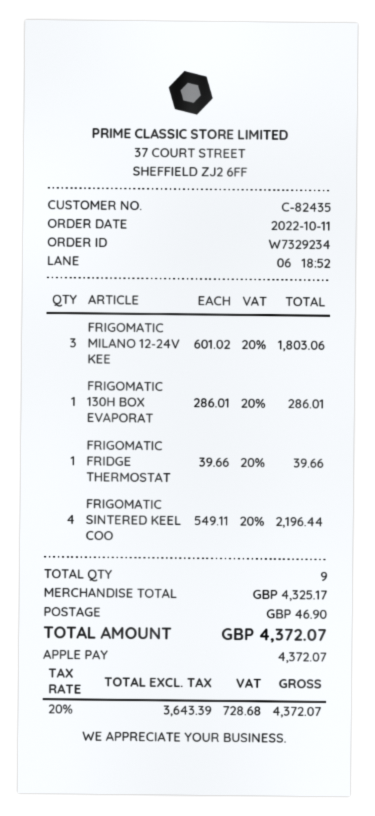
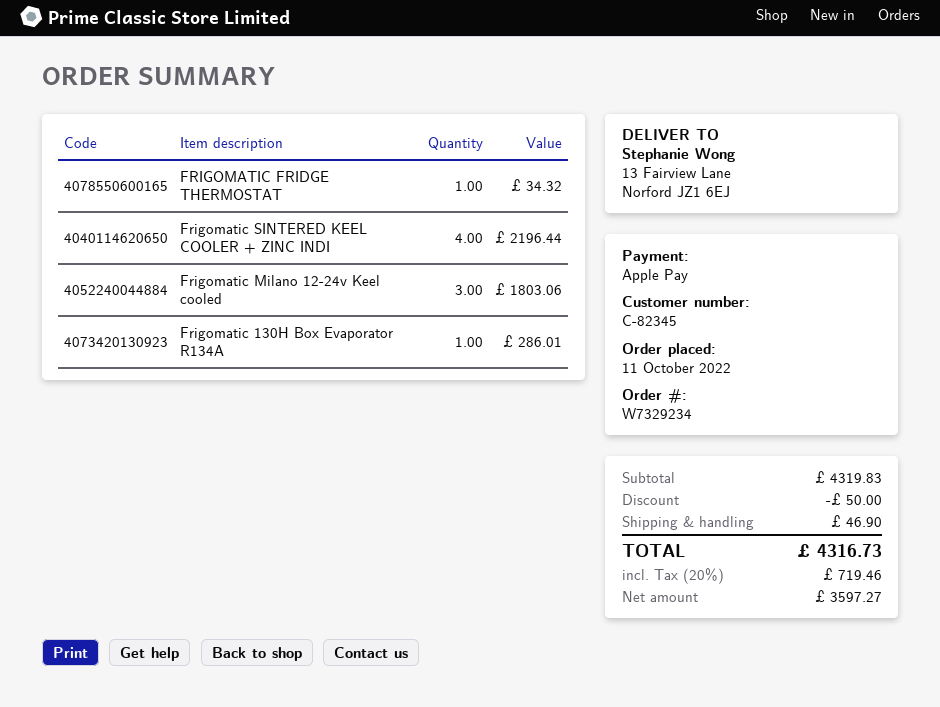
customer number: C-82435 -> C-82345
FRIGOMATIC FRIDGE THERMOSTAT: 1 for 39.66 -> 1 for 34.32
subtotal: 4325.17 -> 4319.83
discount: none -> 50.00
net: 3643.39 -> 3597.27
tax: 20% = 728.68 -> 20% = 719.46
total: 4372.07 -> 4316.73

